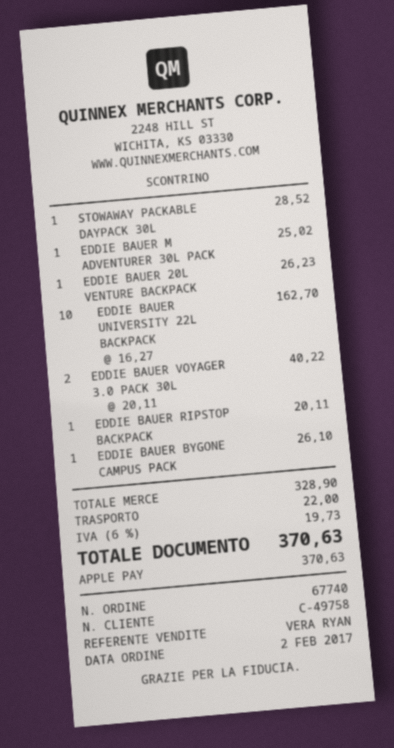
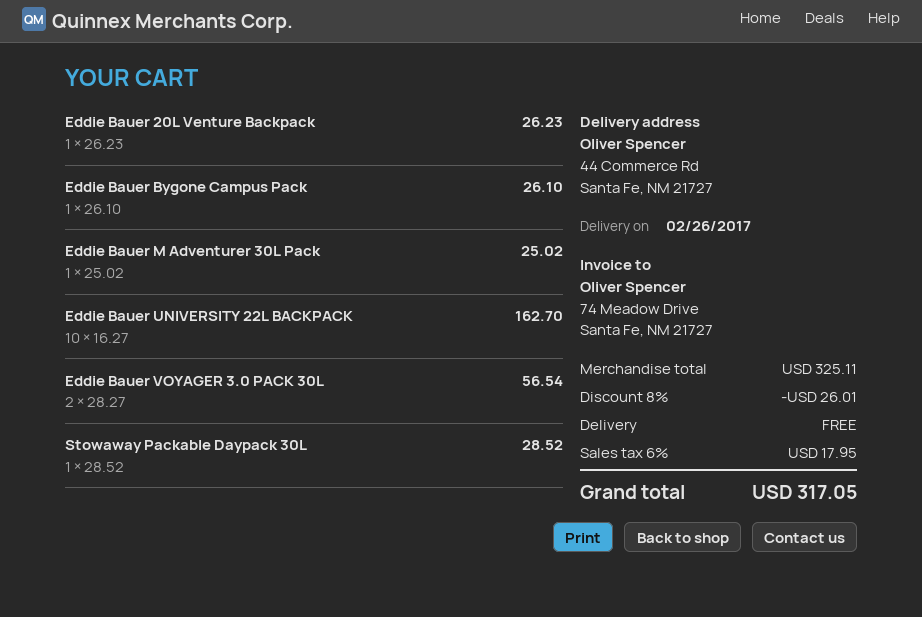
EDDIE BAUER VOYAGER 3.0 PACK 30L: 2 x 20.11 = 40.22 -> 2 x 28.27 = 56.54
EDDIE BAUER RIPSTOP BACKPACK: 1 x 20.11 = 20.11 -> none
subtotal: 328.90 -> 325.11
discount: none -> 8% = 26.01
shipping: 22.00 -> 0.00
tax: 6% = 19.73 -> 6% = 17.95
total: 370.63 -> 317.05

